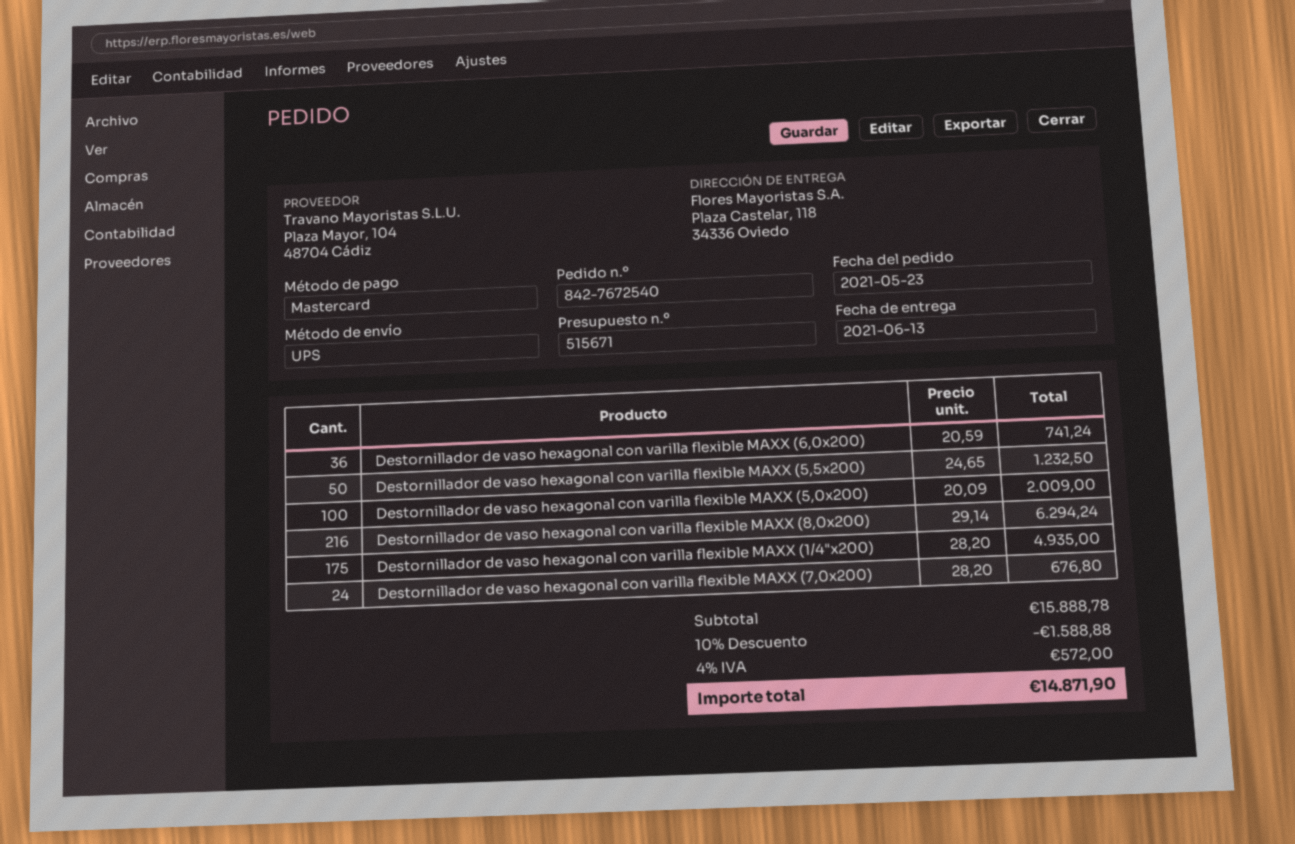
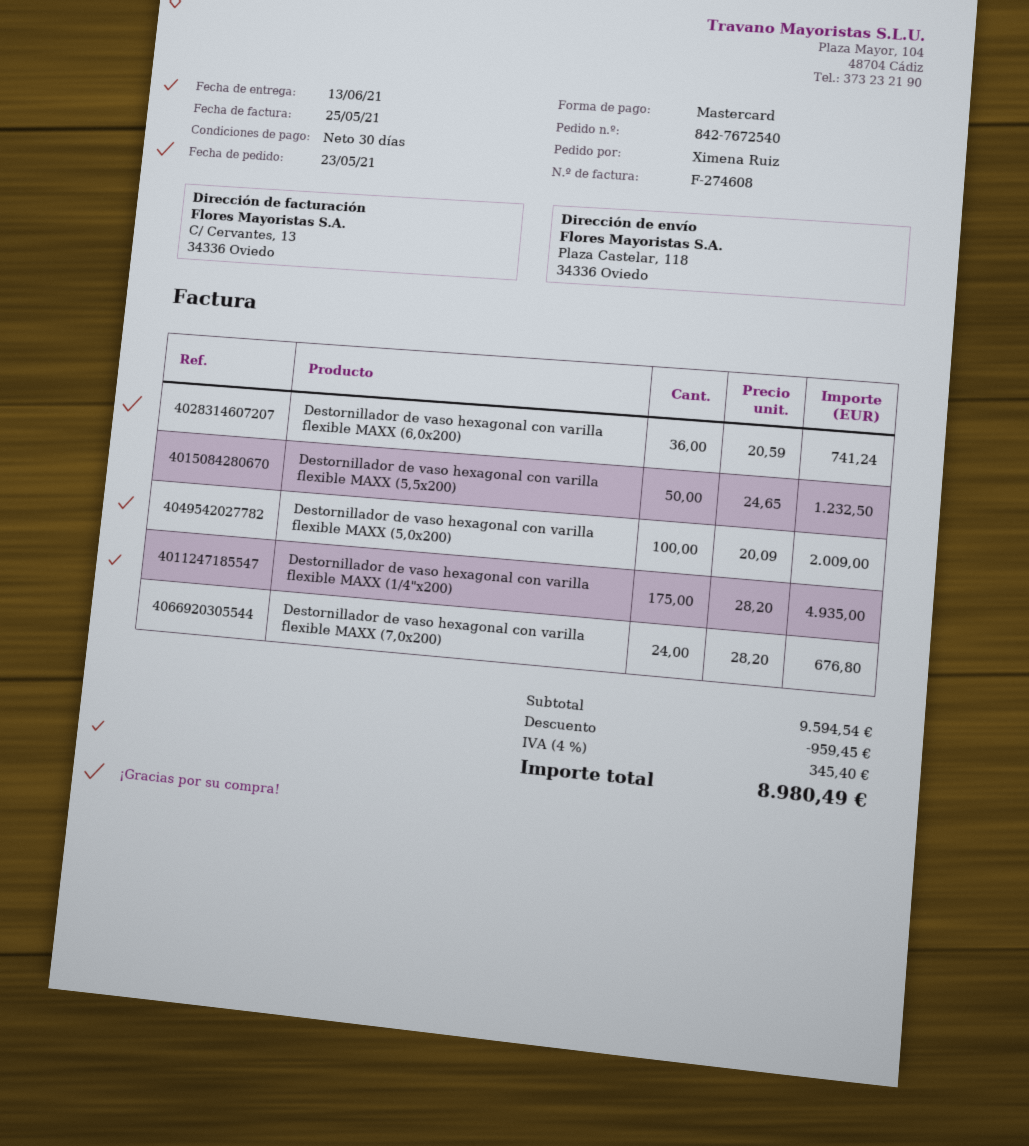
Destornillador de vaso hexagonal con varilla flexible MAXX (8,0x200): 216 x 29.14 = 6294.24 -> none
subtotal: 15888.78 -> 9594.54
discount: 1588.88 -> 959.45
tax: 4% = 572.00 -> 4% = 345.40
total: 14871.90 -> 8980.49

